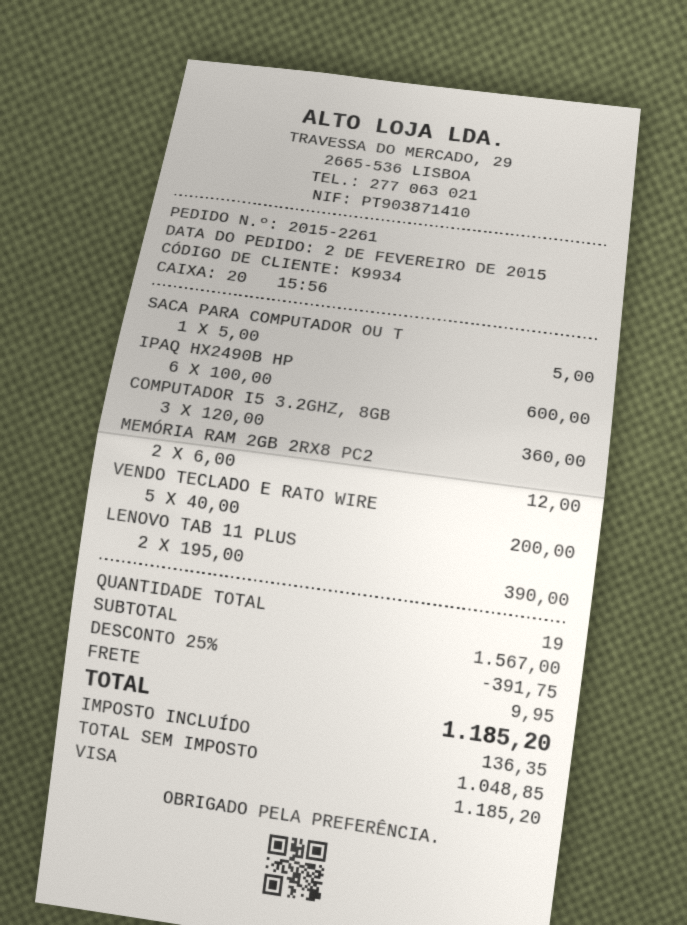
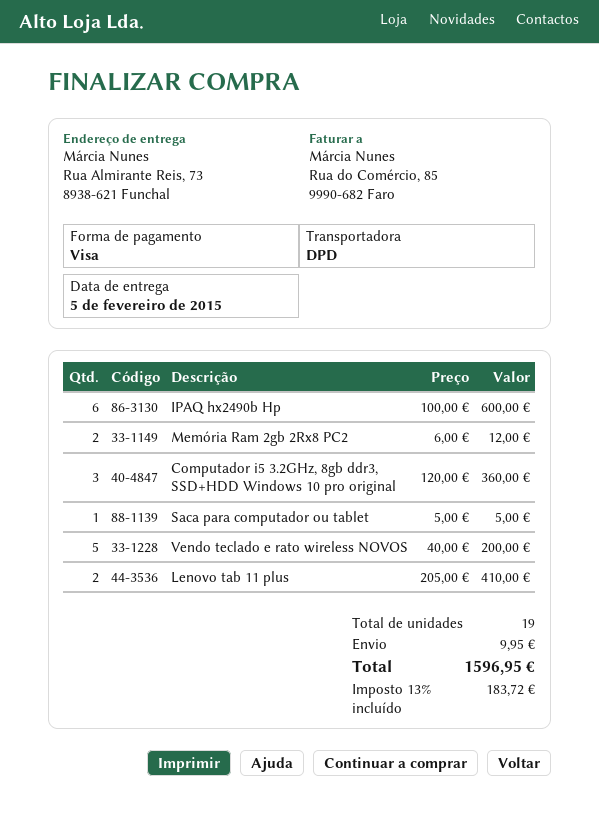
LENOVO TAB 11 PLUS: 2 x 195.00 = 390.00 -> 2 x 205.00 = 410.00
discount: 25% = 391.75 -> none
tax: 136.35 -> 183.72
total: 1185.20 -> 1596.95

